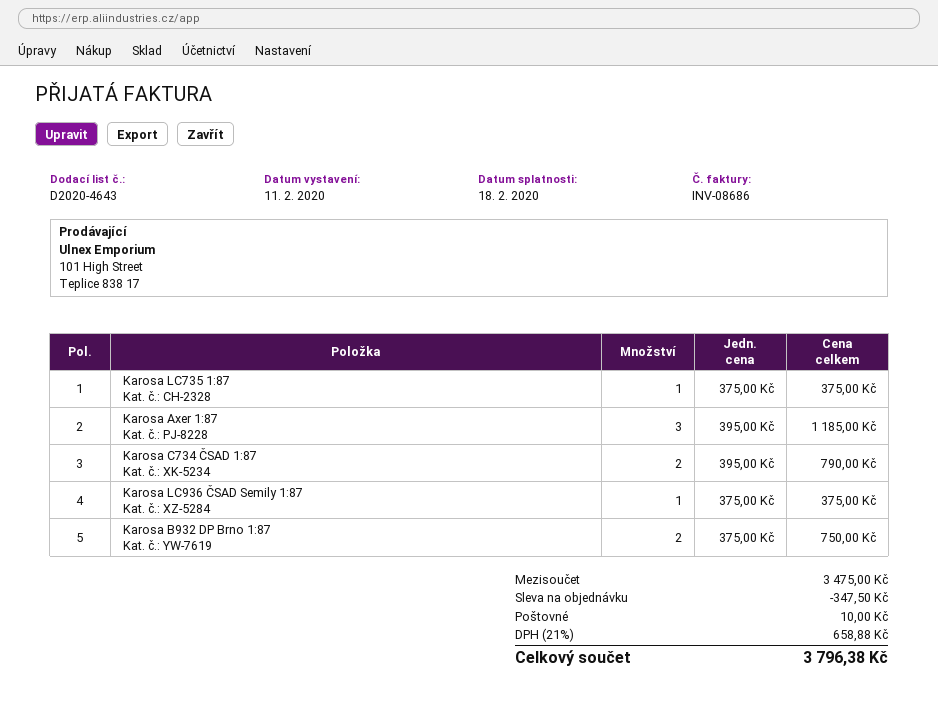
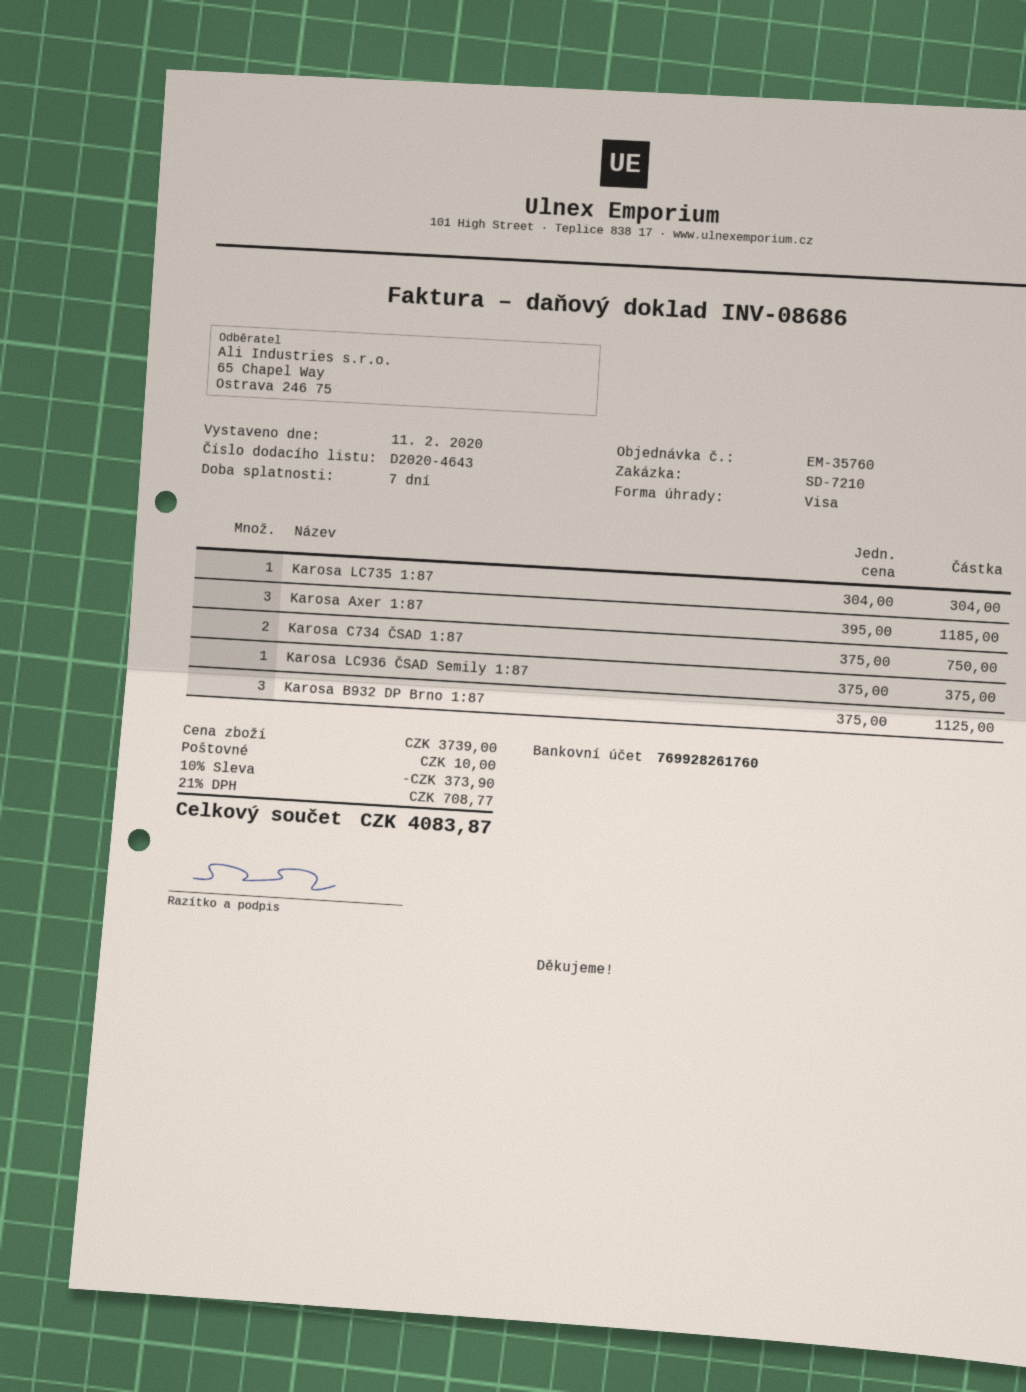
Karosa LC735 1:87: 1 x 375.00 = 375.00 -> 1 x 304.00 = 304.00
Karosa C734 ČSAD 1:87: 2 x 395.00 = 790.00 -> 2 x 375.00 = 750.00
Karosa B932 DP Brno 1:87: 2 x 375.00 = 750.00 -> 3 x 375.00 = 1125.00
subtotal: 3475.00 -> 3739.00
discount: 347.50 -> 373.90
tax: 21% = 658.88 -> 21% = 708.77
total: 3796.38 -> 4083.87

